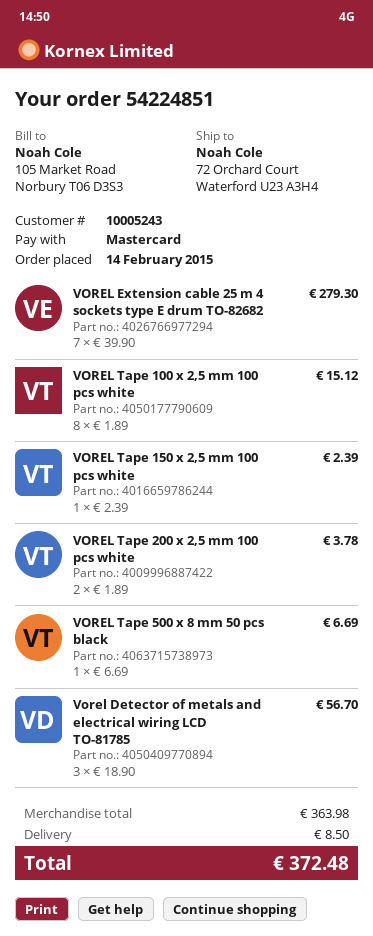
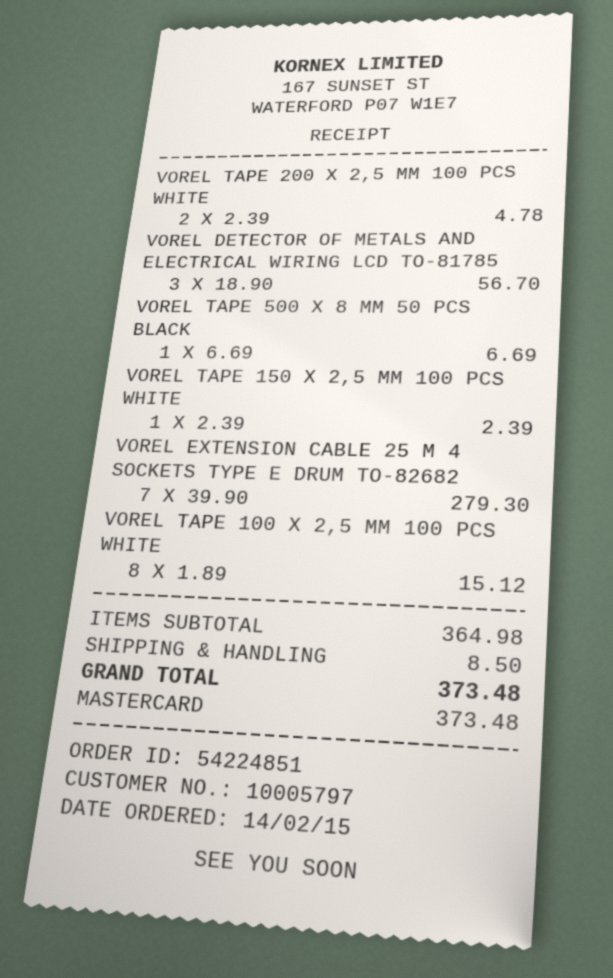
customer number: 10005243 -> 10005797
VOREL Tape 200 x 2,5 mm 100 pcs white: 2 x 1.89 = 3.78 -> 2 x 2.39 = 4.78
subtotal: 363.98 -> 364.98
total: 372.48 -> 373.48

